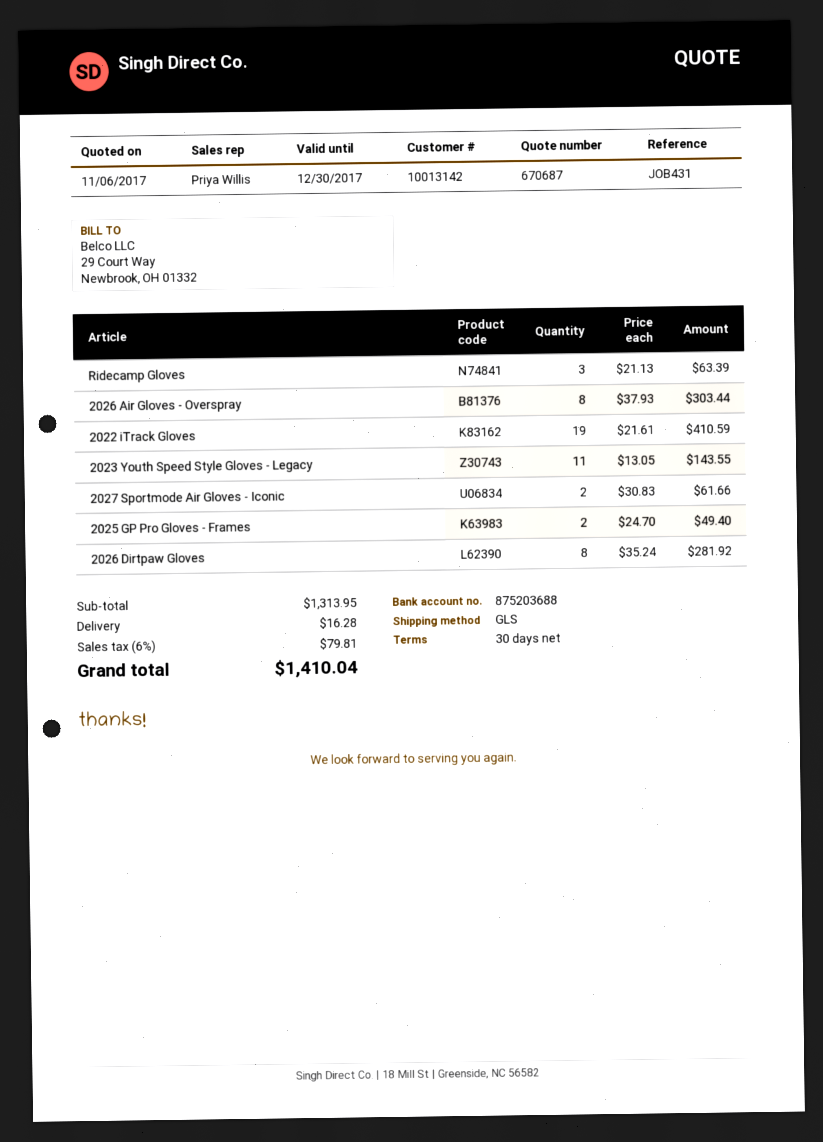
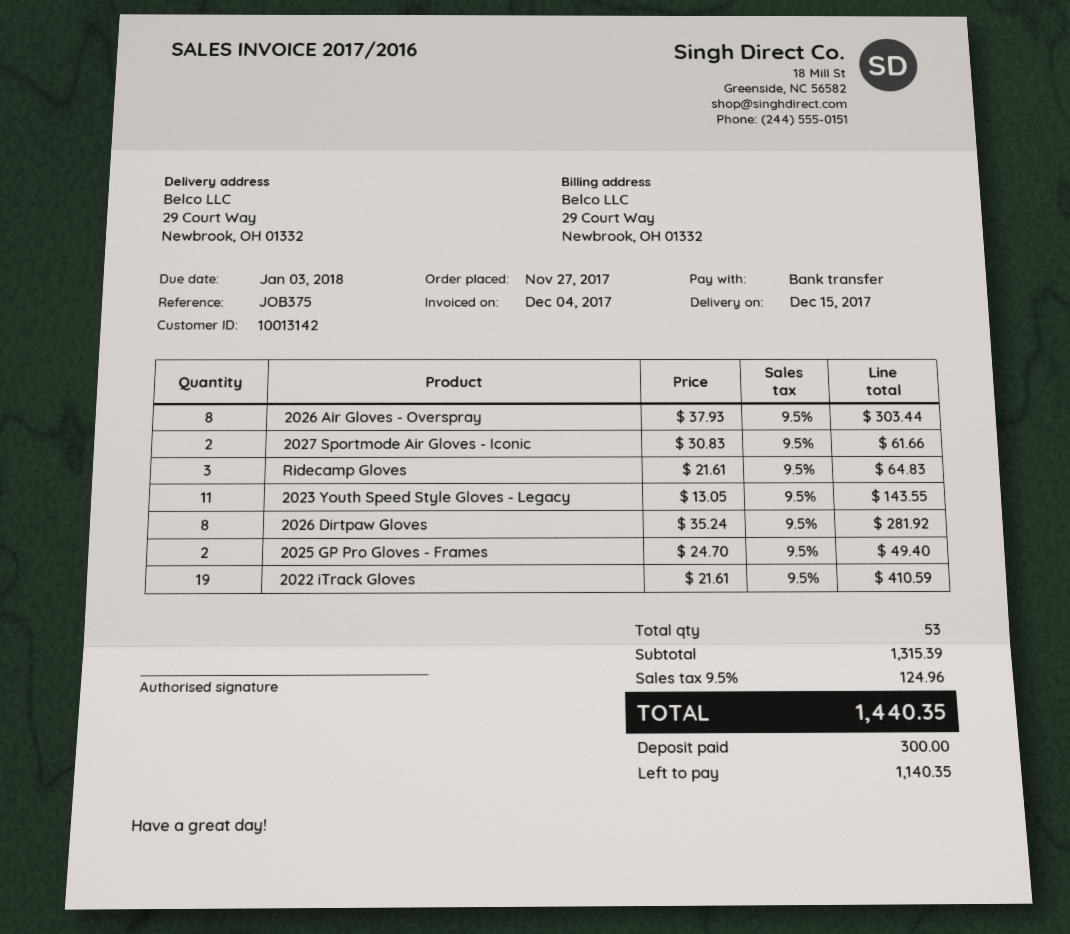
reference: JOB431 -> JOB375
Ridecamp Gloves: 3 x 21.13 = 63.39 -> 3 x 21.61 = 64.83
subtotal: 1313.95 -> 1315.39
shipping: 16.28 -> none
tax: 6% = 79.81 -> 9.5% = 124.96
total: 1410.04 -> 1440.35

